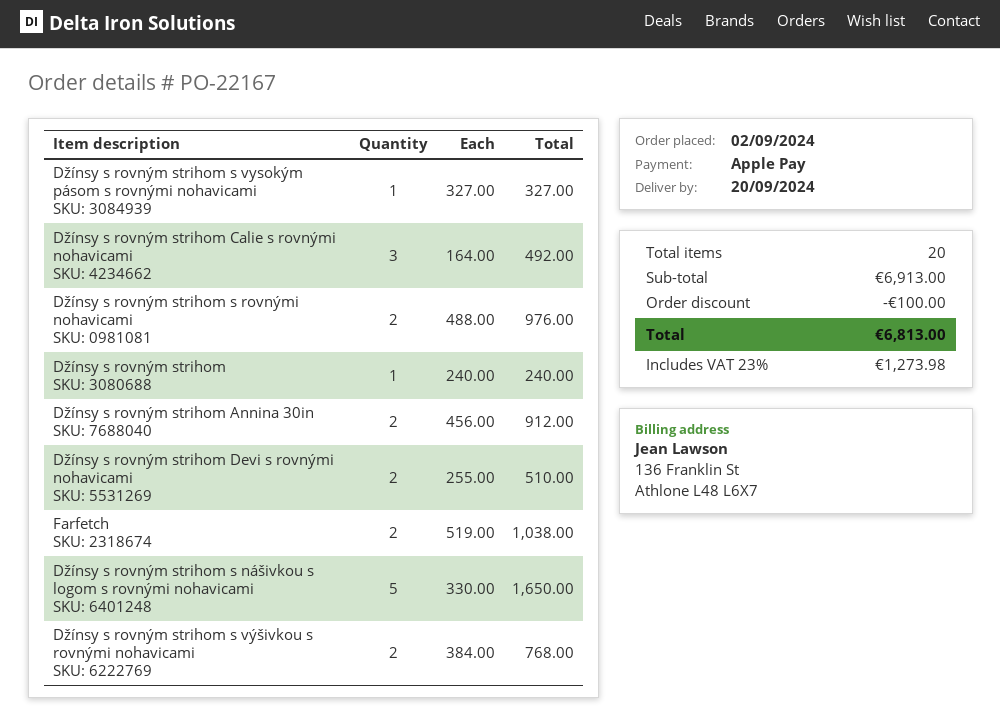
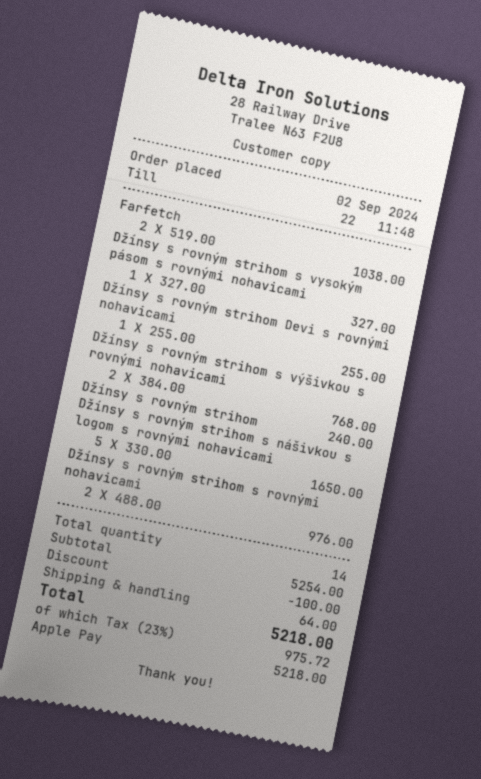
Džínsy s rovným strihom Calie s rovnými nohavicami: 3 x 164.00 = 492.00 -> none
Džínsy s rovným strihom Annina 30in: 2 x 456.00 = 912.00 -> none
Džínsy s rovným strihom Devi s rovnými nohavicami: 2 x 255.00 = 510.00 -> 1 x 255.00 = 255.00
total quantity: 20 -> 14
subtotal: 6913.00 -> 5254.00
shipping: none -> 64.00
tax: 23% = 1273.98 -> 23% = 975.72
total: 6813.00 -> 5218.00

